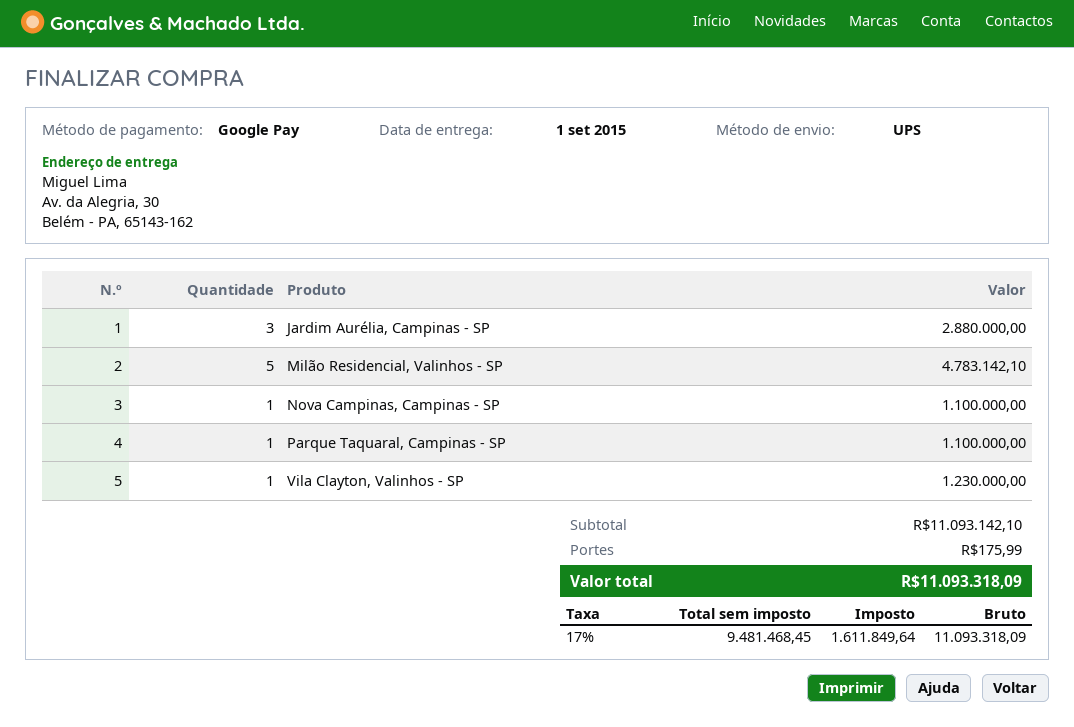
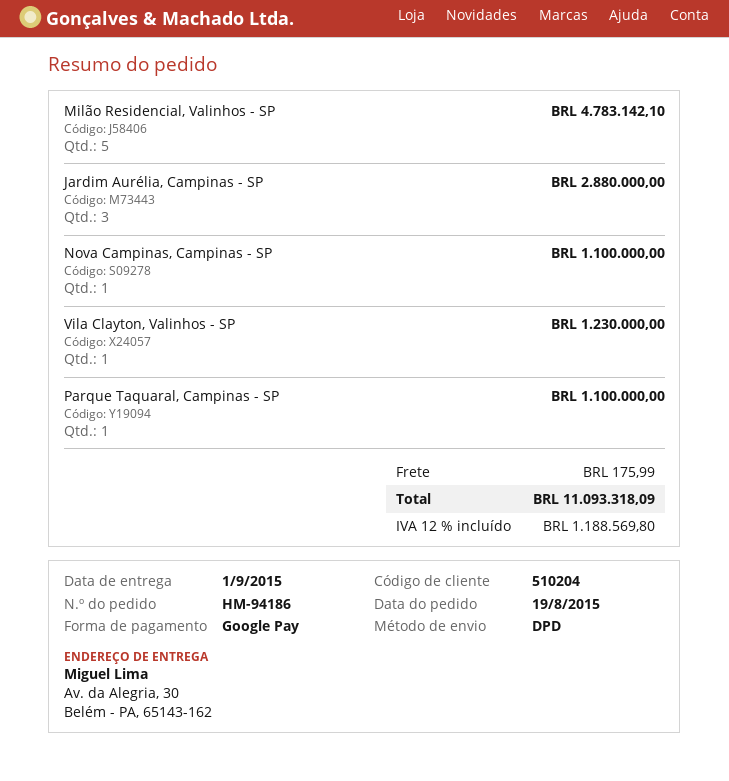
shipping method: UPS -> DPD
tax: 17% = 1611849.64 -> 12% = 1188569.80

